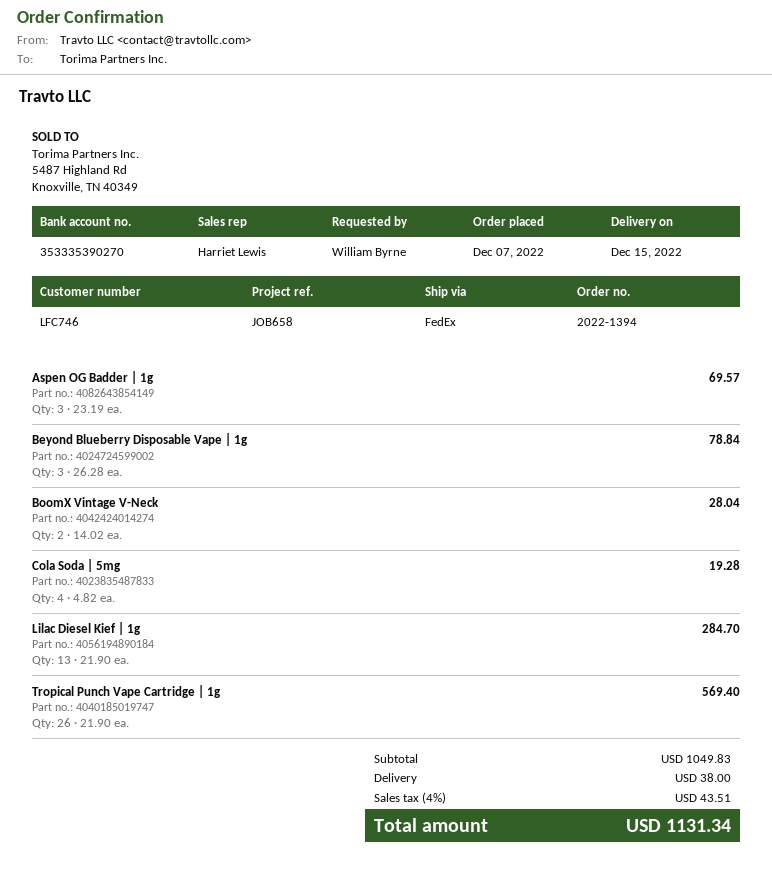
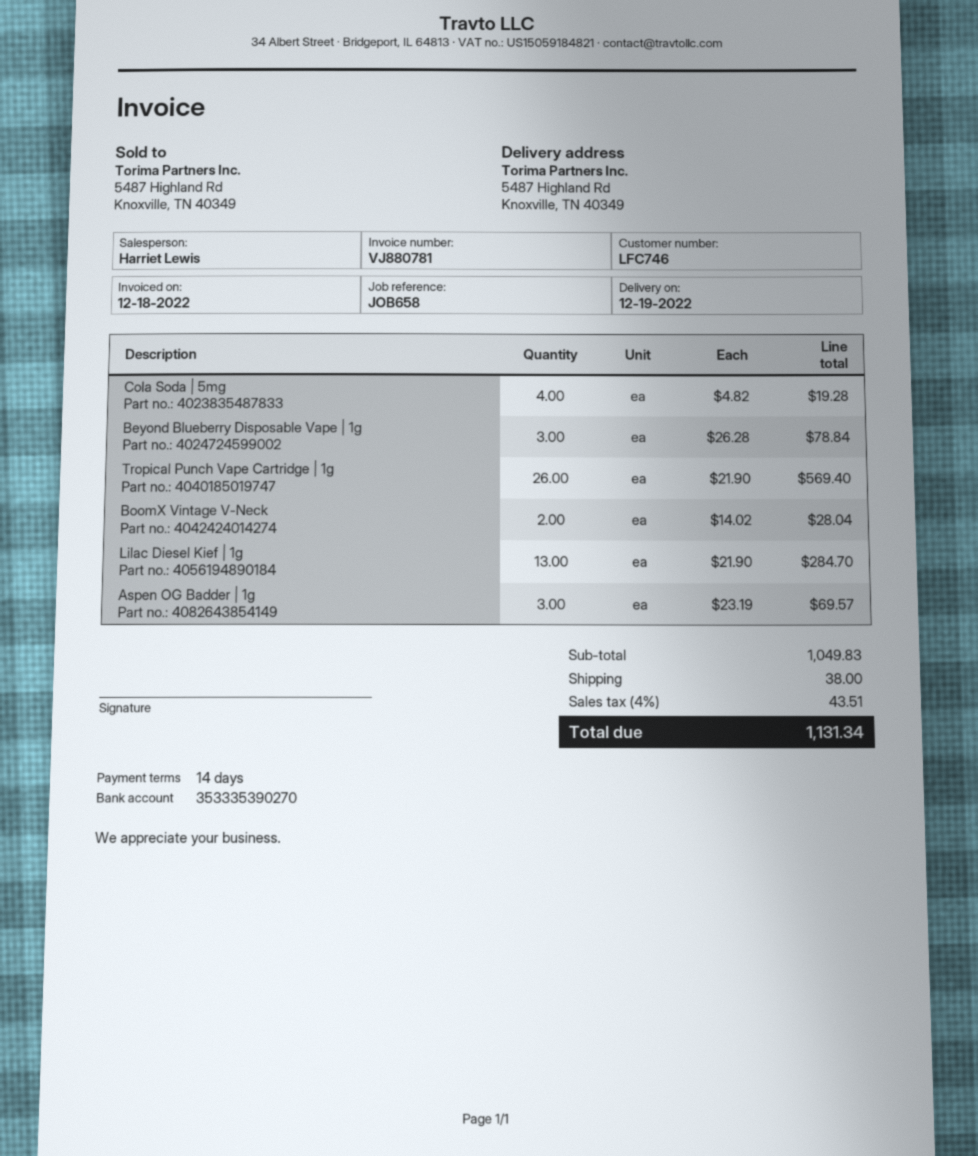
delivery date: 2022-12-15 -> 2022-12-19

